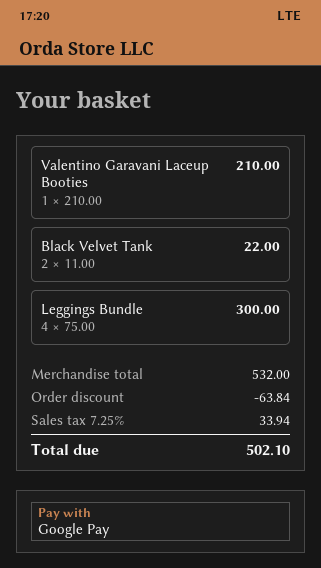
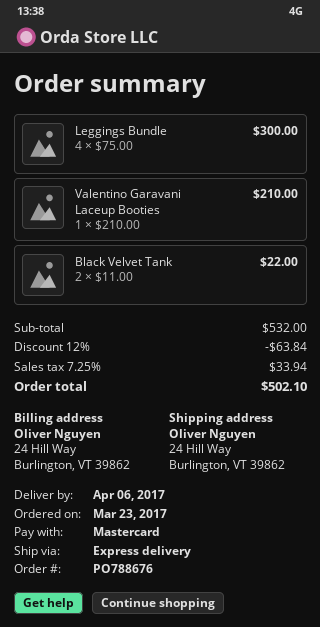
payment method: Google Pay -> Mastercard

